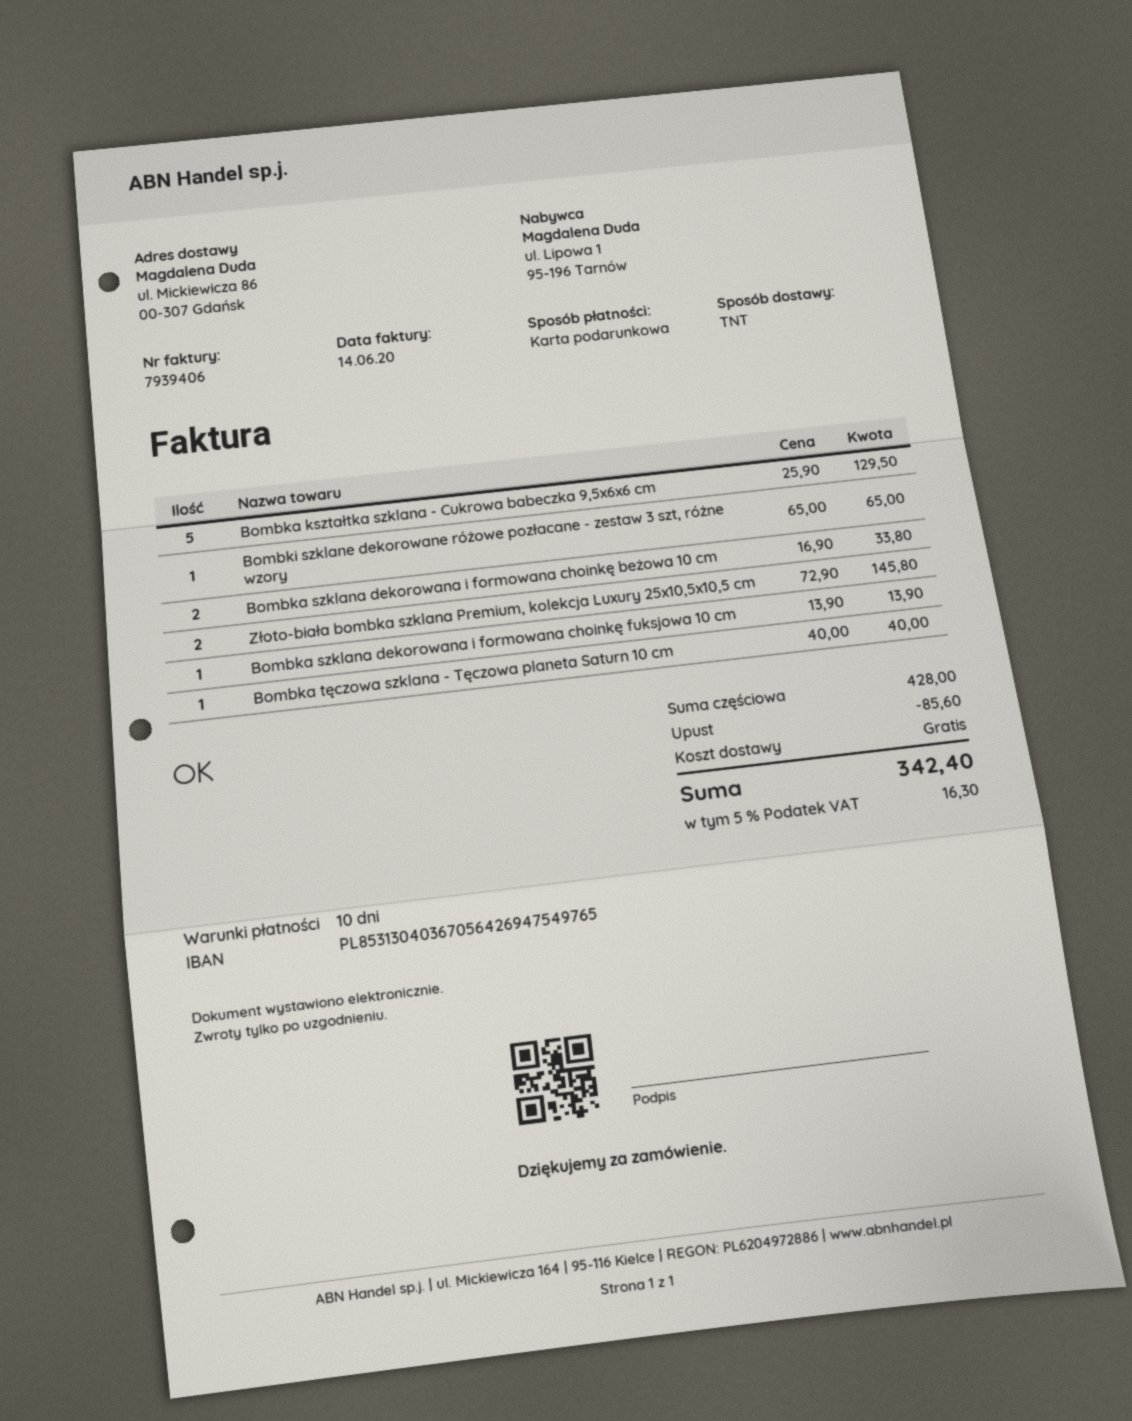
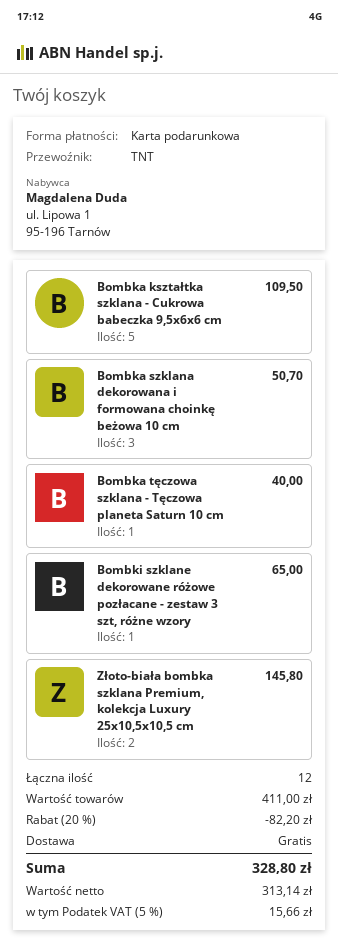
Bombka kształtka szklana - Cukrowa babeczka 9,5x6x6 cm: 5 for 129.50 -> 5 for 109.50
Bombka szklana dekorowana i formowana choinkę beżowa 10 cm: 2 for 33.80 -> 3 for 50.70
Bombka szklana dekorowana i formowana choinkę fuksjowa 10 cm: 1 for 13.90 -> none
subtotal: 428.00 -> 411.00
discount: 85.60 -> 82.20
tax: 5% = 16.30 -> 5% = 15.66
total: 342.40 -> 328.80

